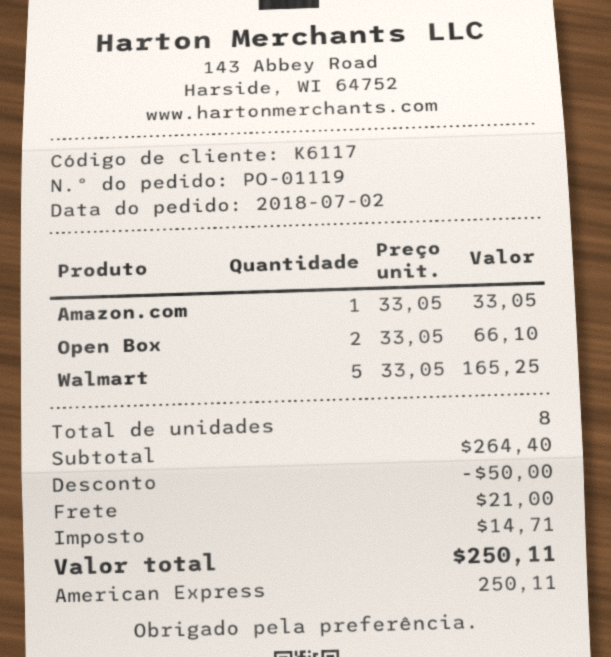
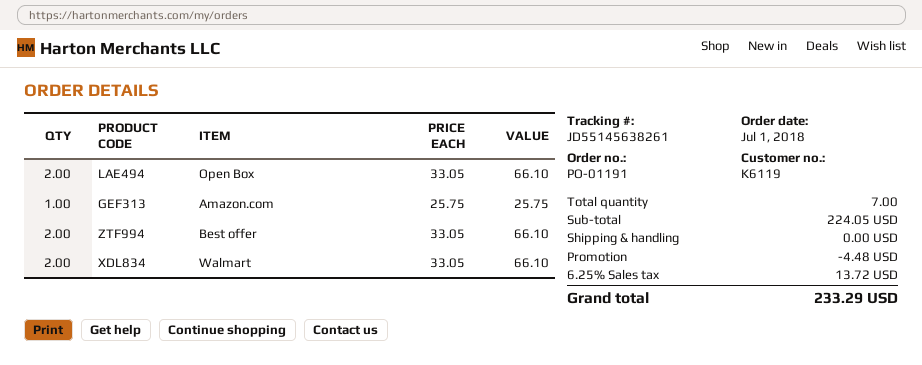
order number: PO-01119 -> PO-01191
order date: 2018-07-02 -> 2018-07-01
customer number: K6117 -> K6119
Amazon.com: 1 x 33.05 = 33.05 -> 1 x 25.75 = 25.75
Walmart: 5 x 33.05 = 165.25 -> 2 x 33.05 = 66.10
Best offer: none -> 2 x 33.05 = 66.10
total quantity: 8 -> 7
subtotal: 264.40 -> 224.05
discount: 50.00 -> 4.48
shipping: 21.00 -> 0.00
tax: 14.71 -> 13.72
total: 250.11 -> 233.29

